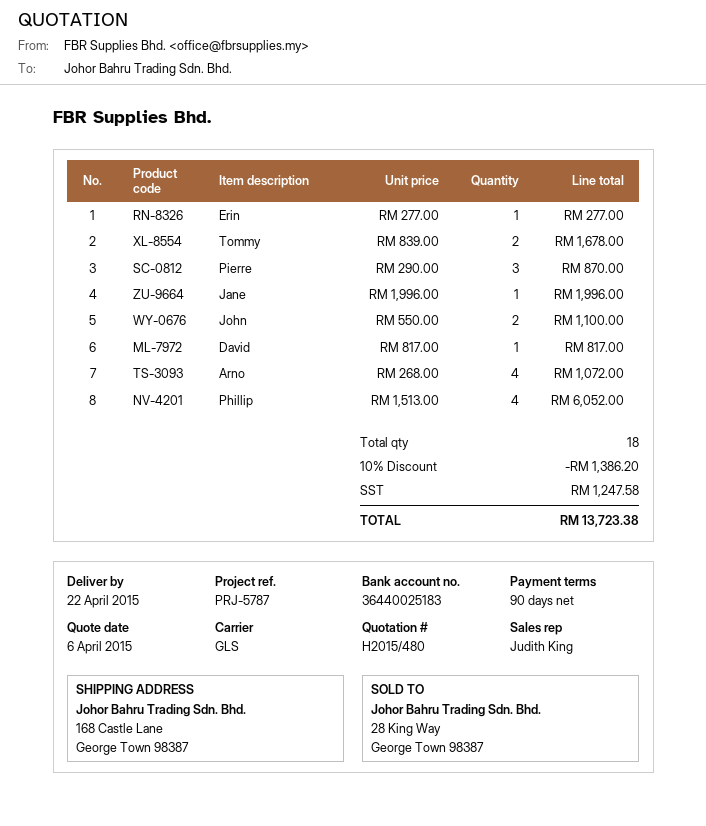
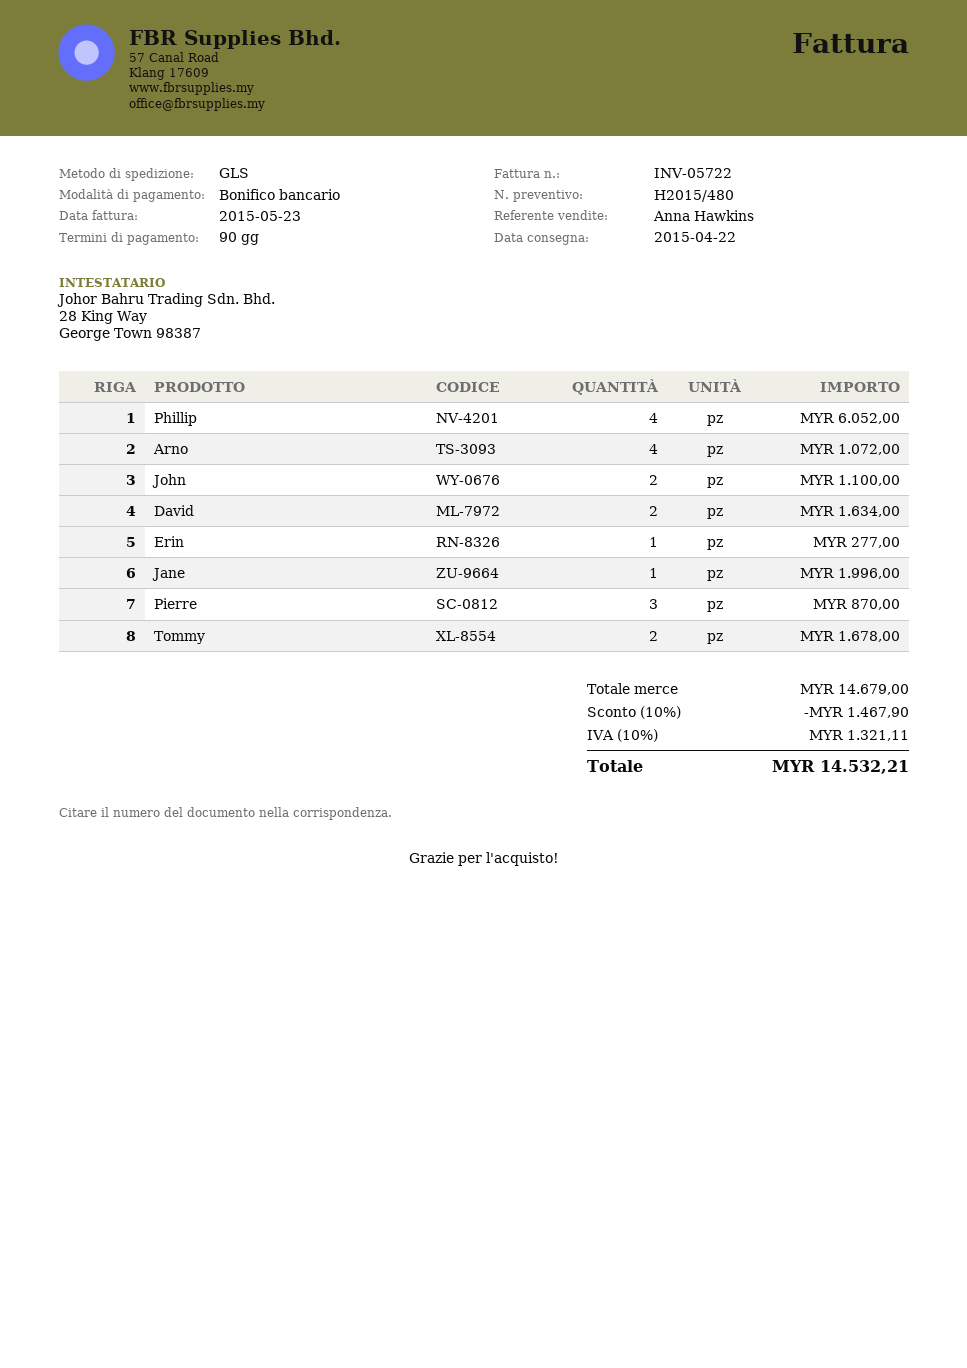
sales rep: Judith King -> Anna Hawkins
David: 1 for 817.00 -> 2 for 1634.00
discount: 10% = 1386.20 -> 10% = 1467.90
tax: 1247.58 -> 1321.11
total: 13723.38 -> 14532.21

